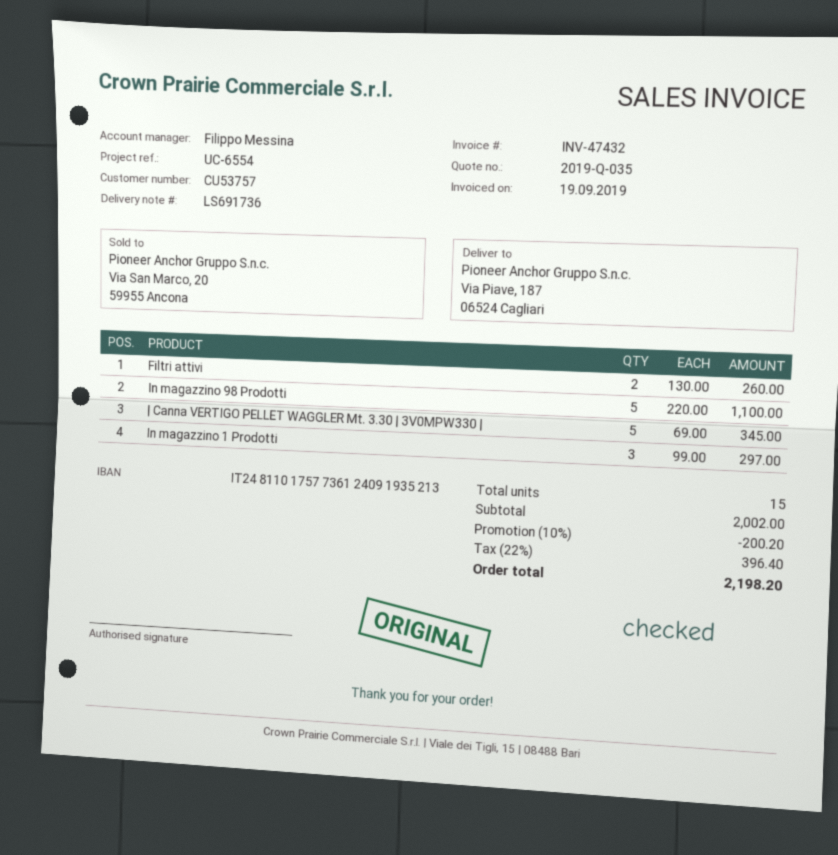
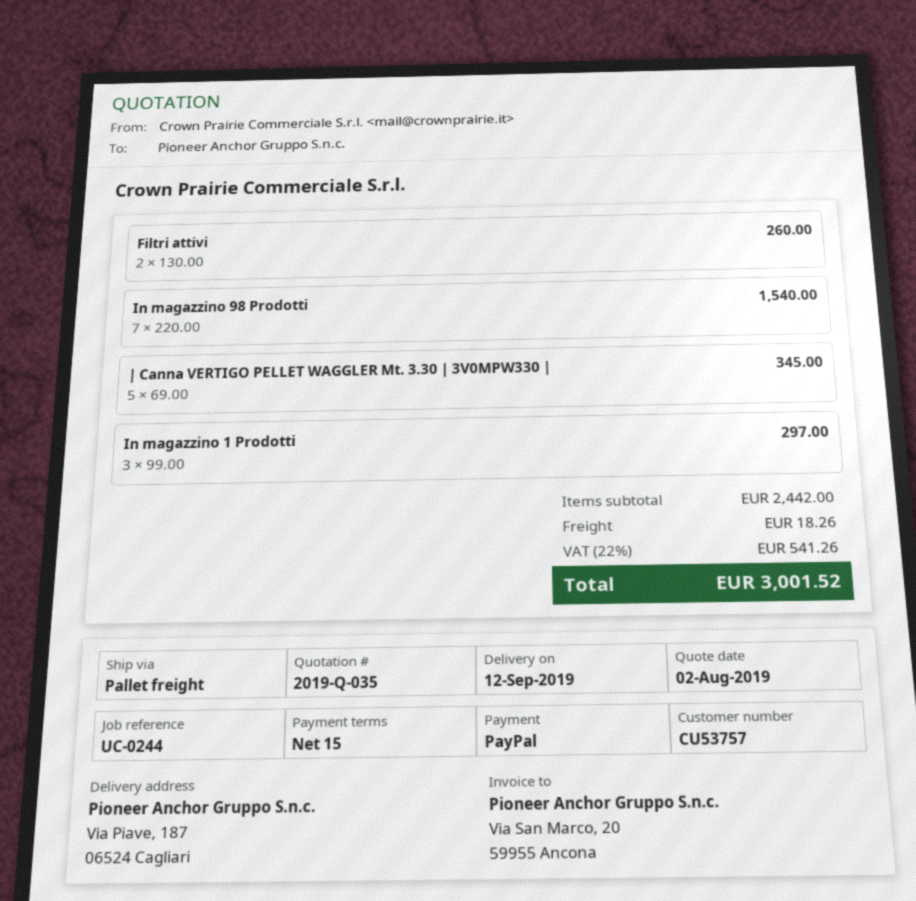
reference: UC-6554 -> UC-0244
In magazzino 98 Prodotti: 5 x 220.00 = 1100.00 -> 7 x 220.00 = 1540.00
subtotal: 2002.00 -> 2442.00
discount: 10% = 200.20 -> none
shipping: none -> 18.26
tax: 22% = 396.40 -> 22% = 541.26
total: 2198.20 -> 3001.52

